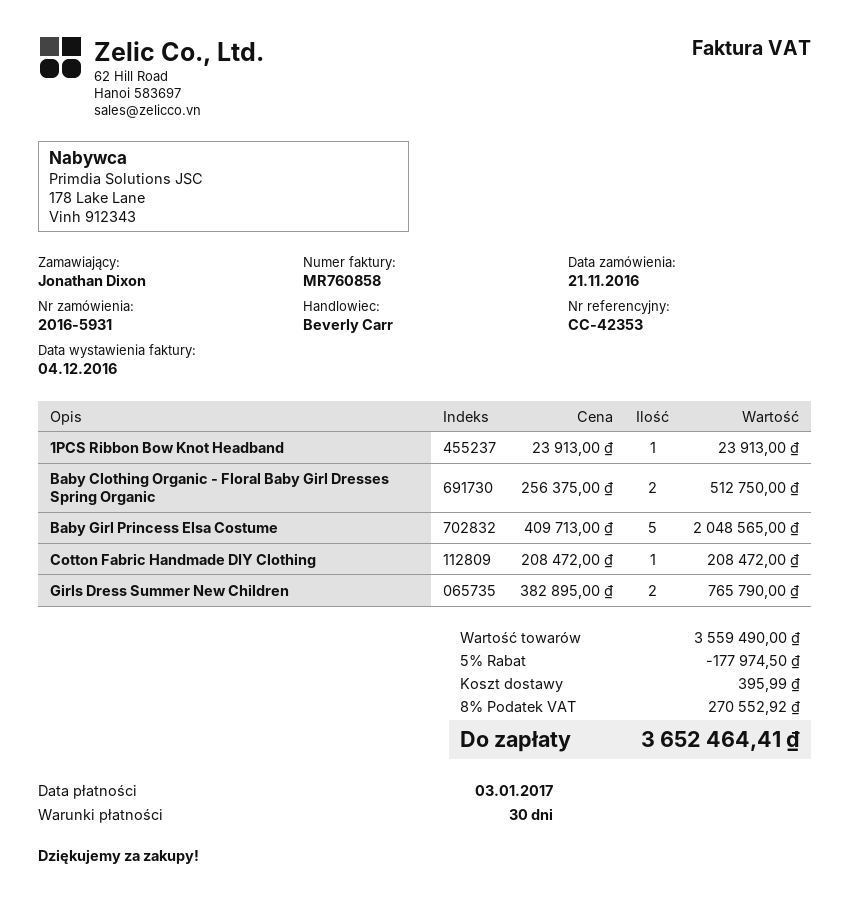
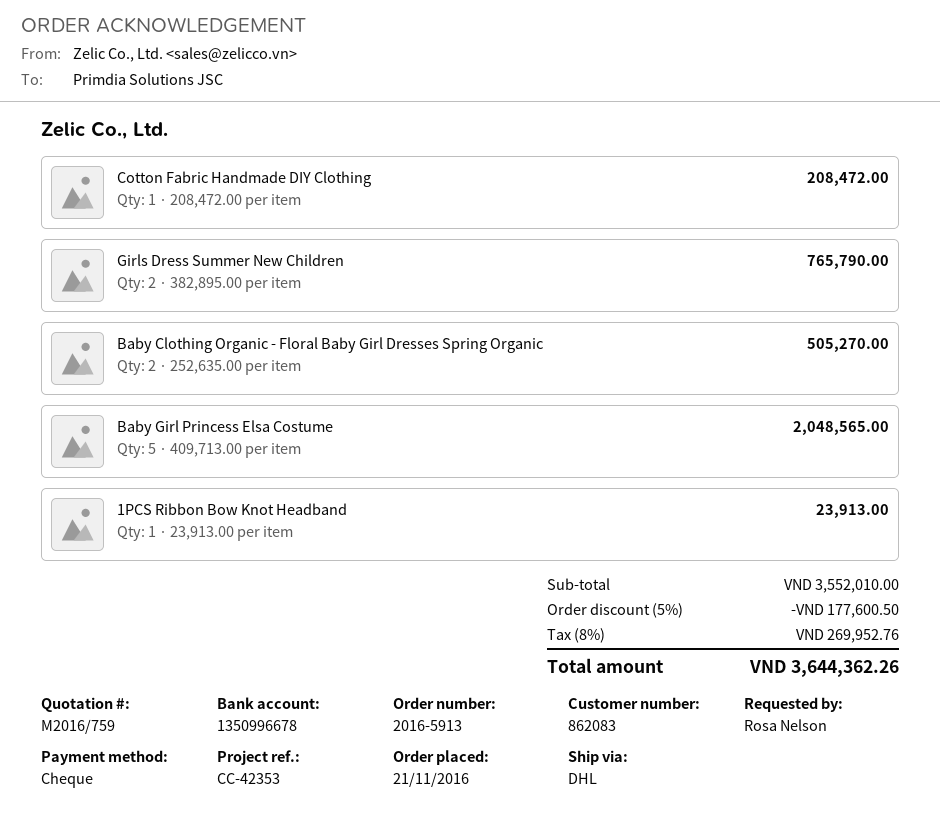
order number: 2016-5931 -> 2016-5913
ordered by: Jonathan Dixon -> Rosa Nelson
Baby Clothing Organic - Floral Baby Girl Dresses Spring Organic: 2 x 256375.00 = 512750.00 -> 2 x 252635.00 = 505270.00
subtotal: 3559490.00 -> 3552010.00
discount: 5% = 177974.50 -> 5% = 177600.50
shipping: 395.99 -> none
tax: 8% = 270552.92 -> 8% = 269952.76
total: 3652464.41 -> 3644362.26

